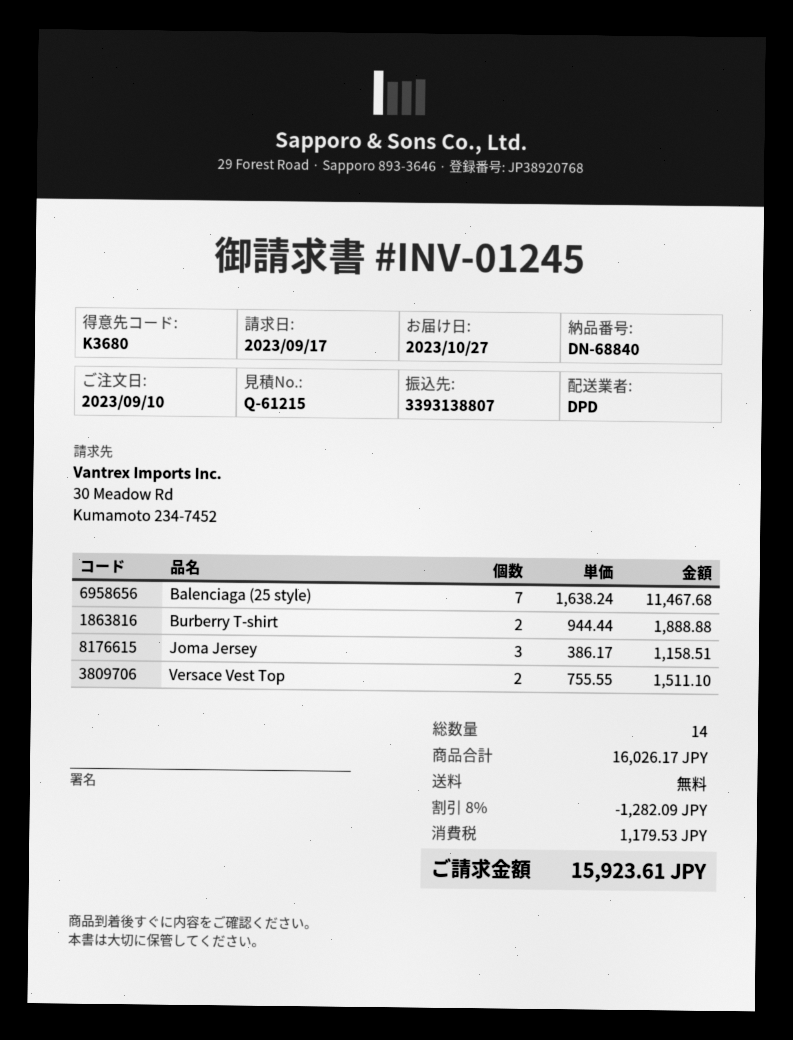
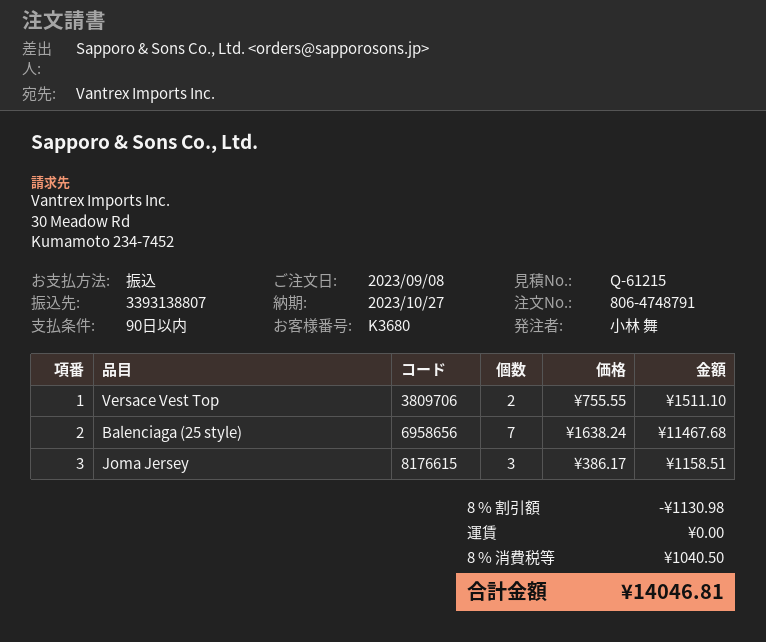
order date: 2023-09-10 -> 2023-09-08
Burberry T-shirt: 2 x 944.44 = 1888.88 -> none
discount: 8% = 1282.09 -> 8% = 1130.98
tax: 1179.53 -> 1040.50
total: 15923.61 -> 14046.81

